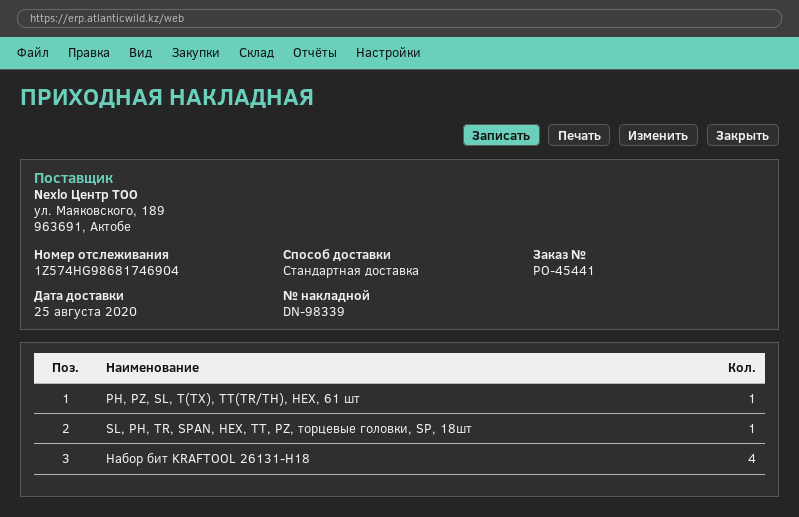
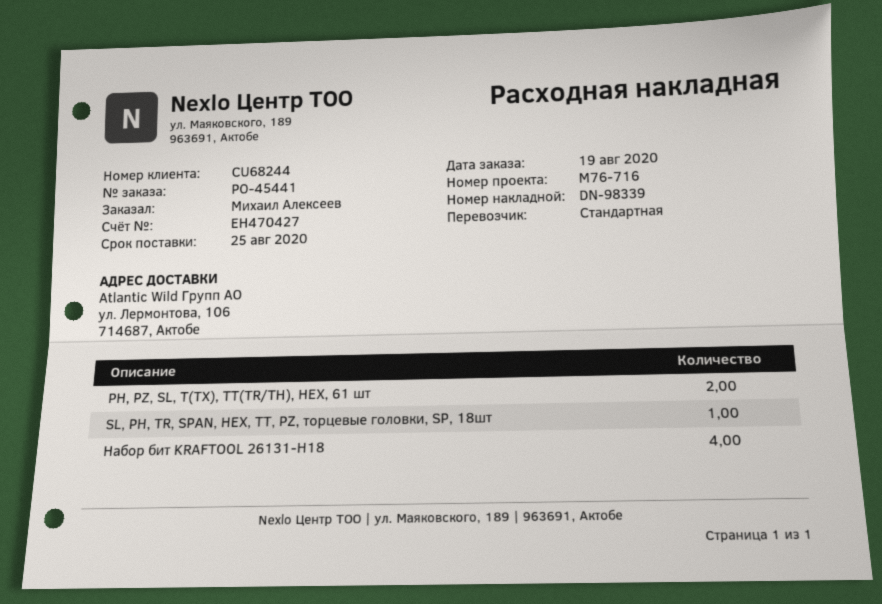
PH, PZ, SL, T(TX), TT(TR/TH), HEX, 61 шт: 1 -> 2

